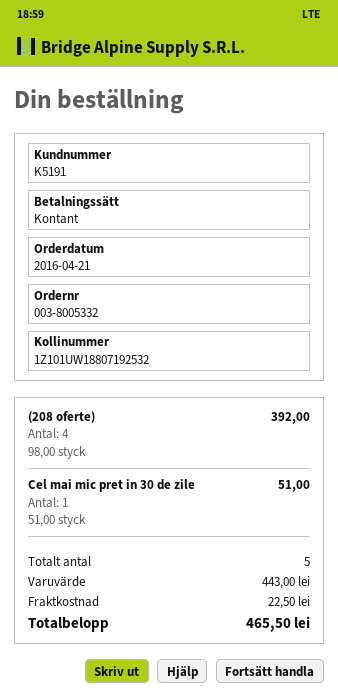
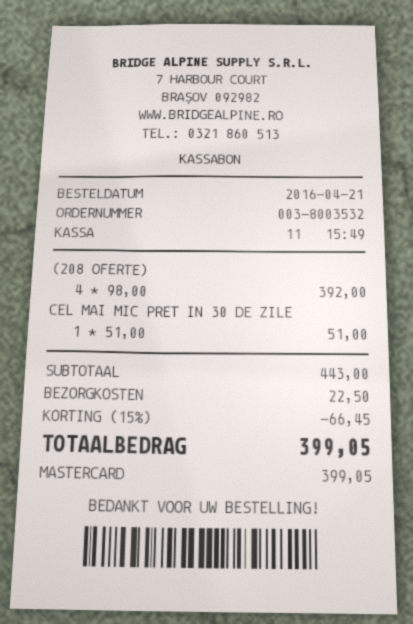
order number: 003-8005332 -> 003-8003532
payment method: cash -> Mastercard
discount: none -> 15% = 66.45
total: 465.50 -> 399.05

